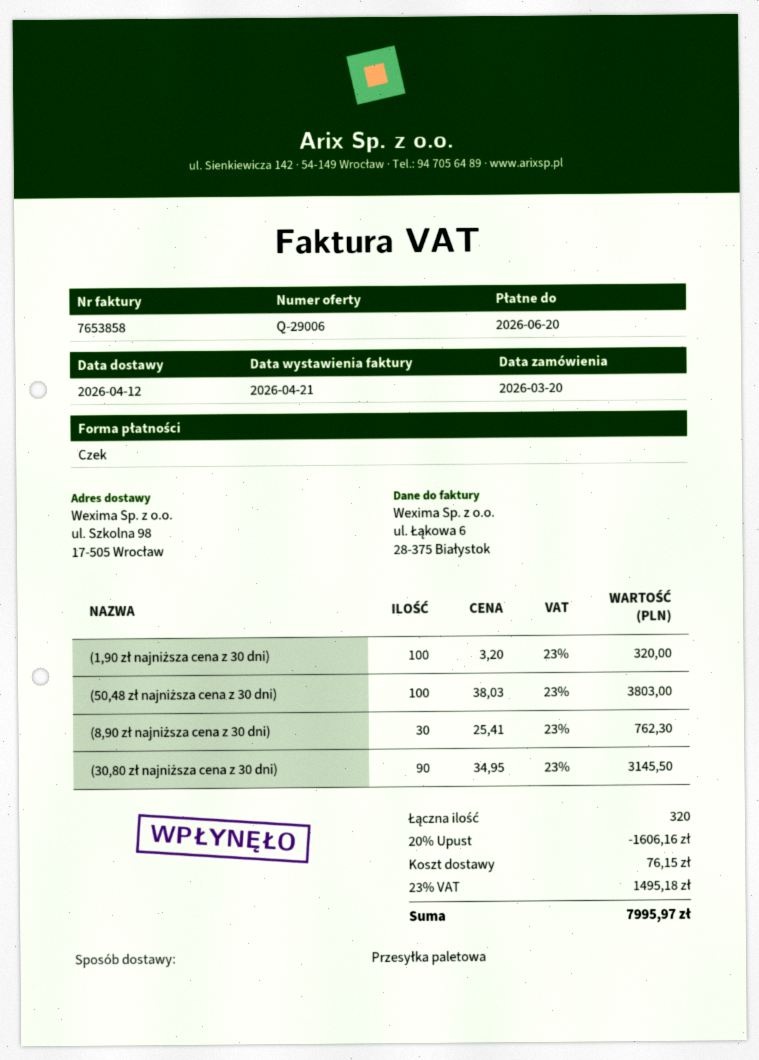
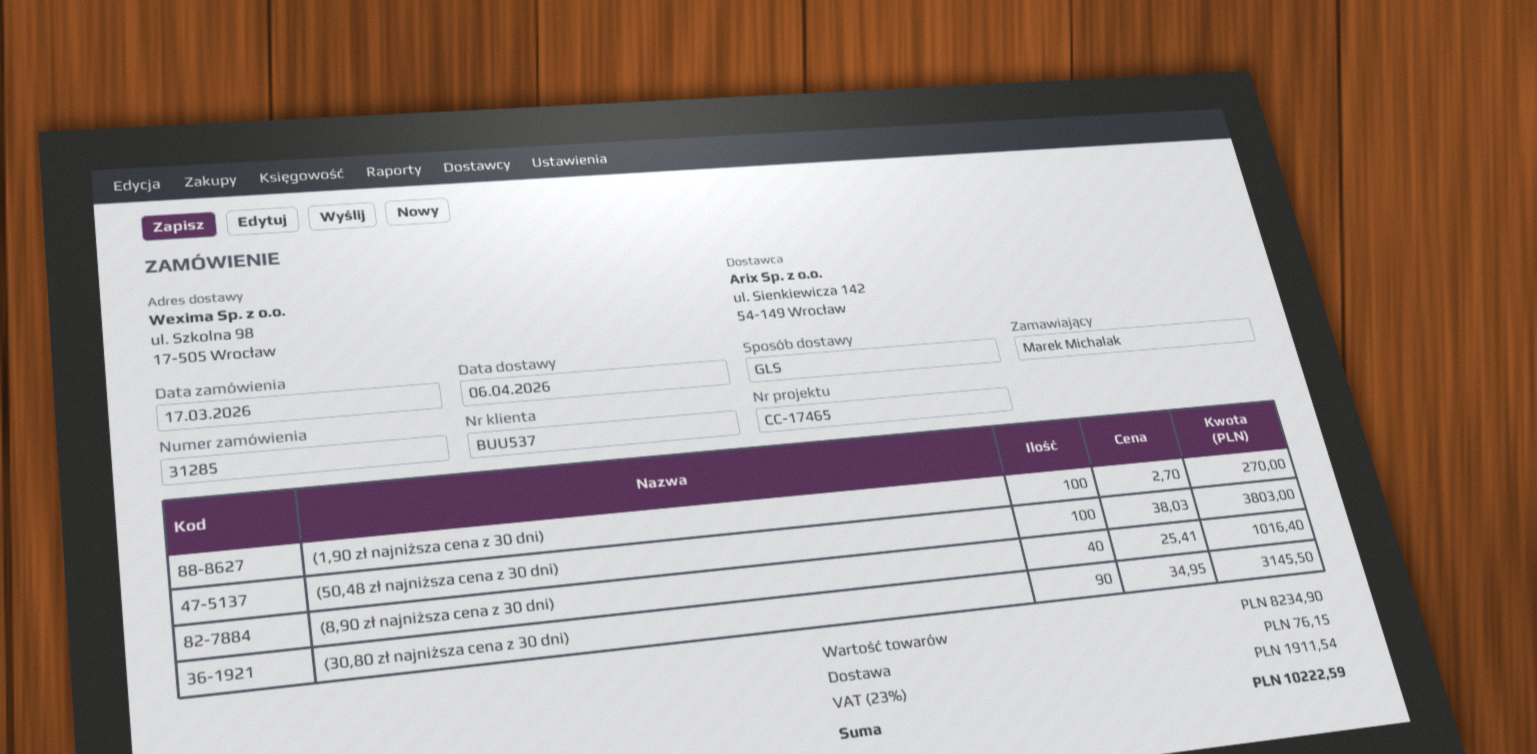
order date: 2026-03-20 -> 2026-03-17
delivery date: 2026-04-12 -> 2026-04-06
shipping method: pallet freight -> GLS
(1,90 zł najniższa cena z 30 dni): 100 x 3.20 = 320.00 -> 100 x 2.70 = 270.00
(8,90 zł najniższa cena z 30 dni): 30 x 25.41 = 762.30 -> 40 x 25.41 = 1016.40
discount: 20% = 1606.16 -> none
tax: 23% = 1495.18 -> 23% = 1911.54
total: 7995.97 -> 10222.59

